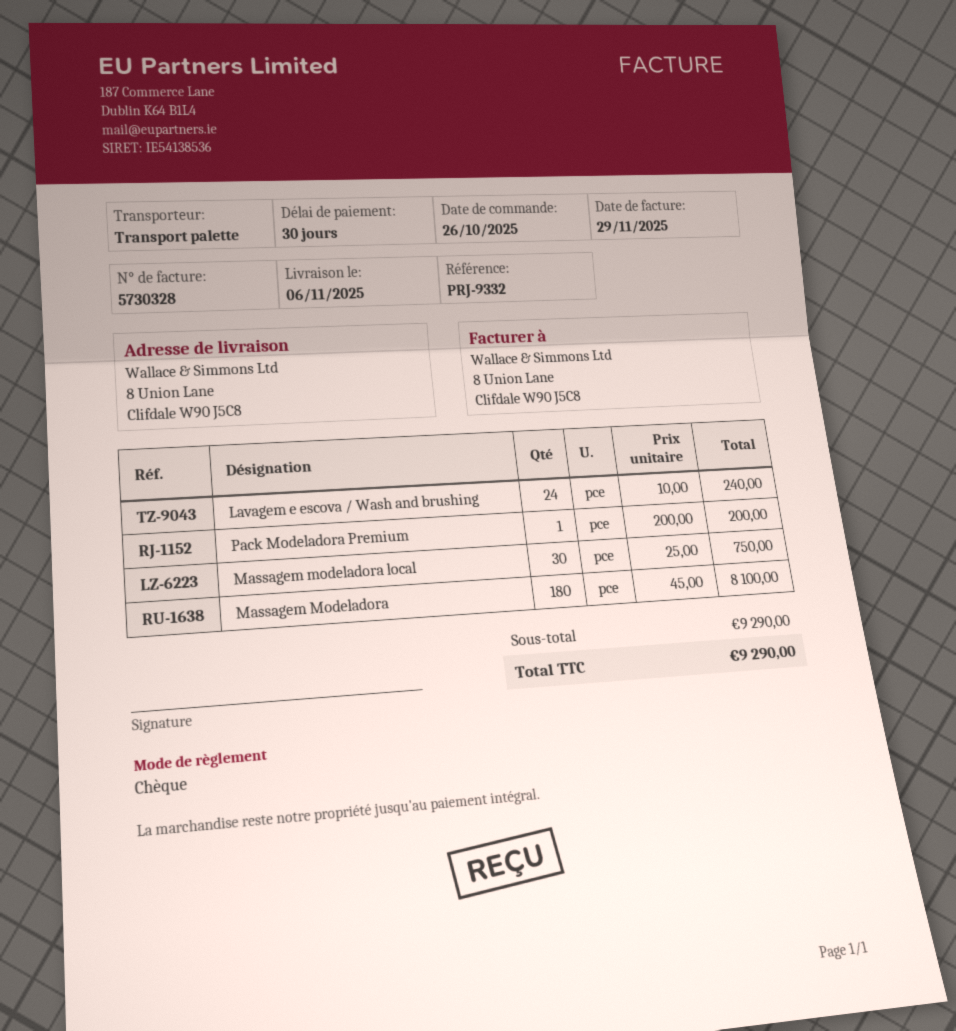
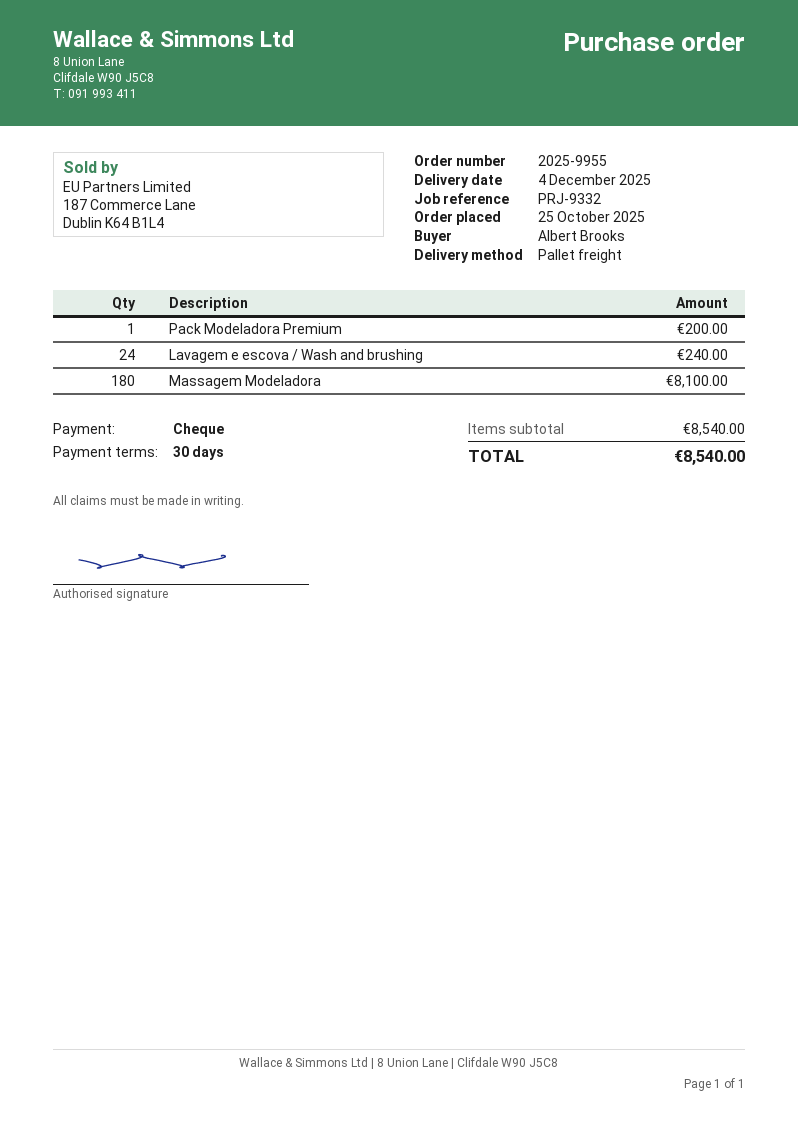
order date: 2025-10-26 -> 2025-10-25
delivery date: 2025-11-06 -> 2025-12-04
Massagem modeladora local: 30 for 750.00 -> none
subtotal: 9290.00 -> 8540.00
total: 9290.00 -> 8540.00

